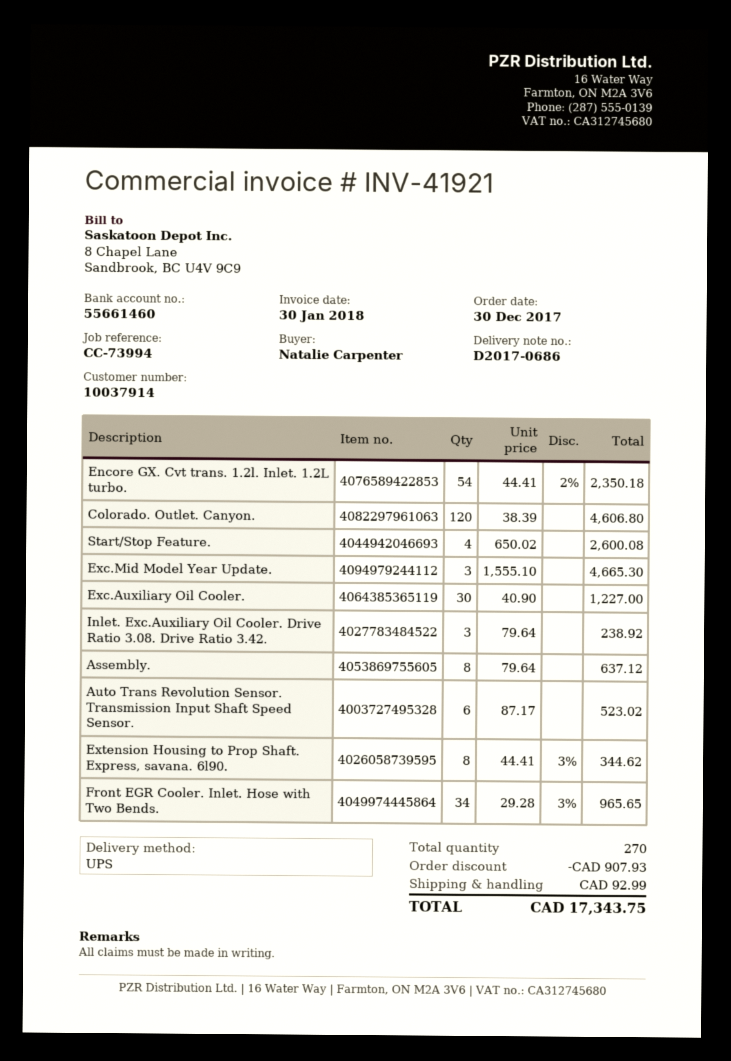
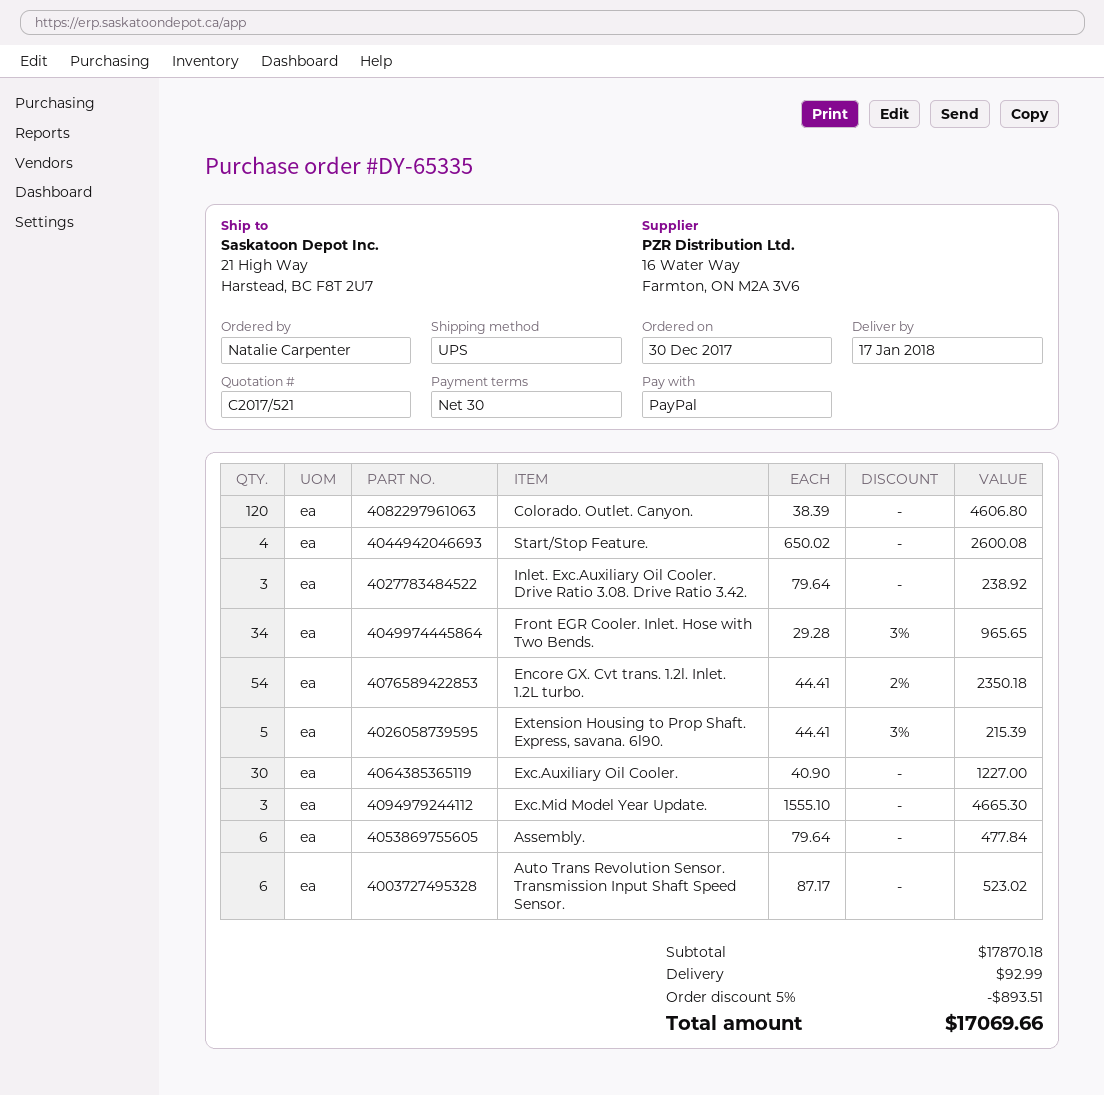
Assembly.: 8 x 79.64 = 637.12 -> 6 x 79.64 = 477.84
Extension Housing to Prop Shaft. Express, savana. 6l90.: 8 x 44.41 - 3% = 344.62 -> 5 x 44.41 - 3% = 215.39
discount: 907.93 -> 893.51
total: 17343.75 -> 17069.66

